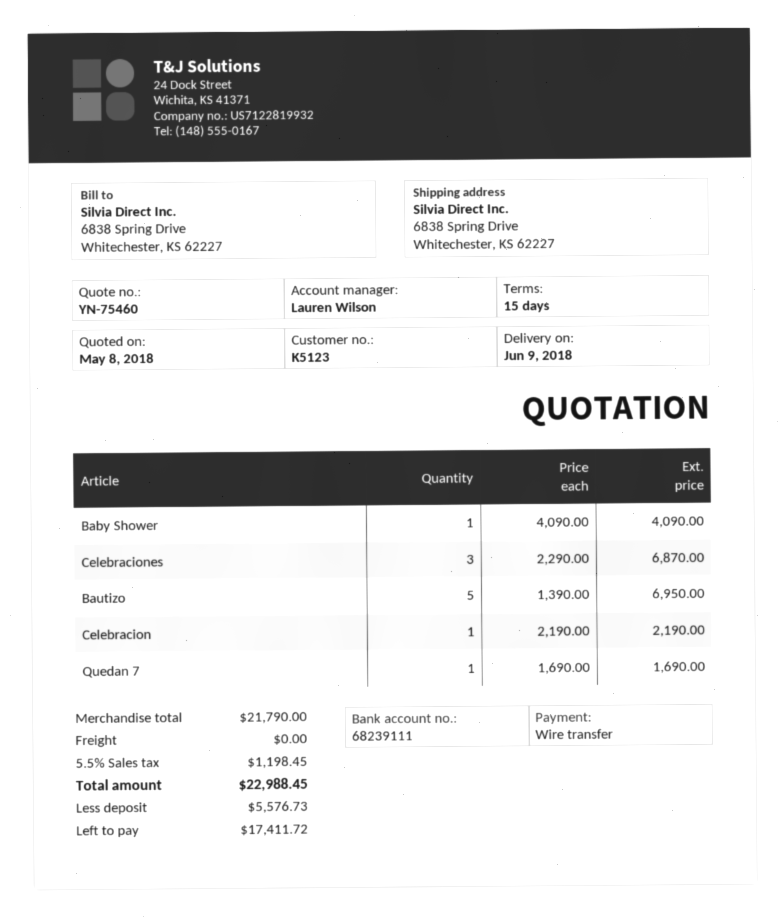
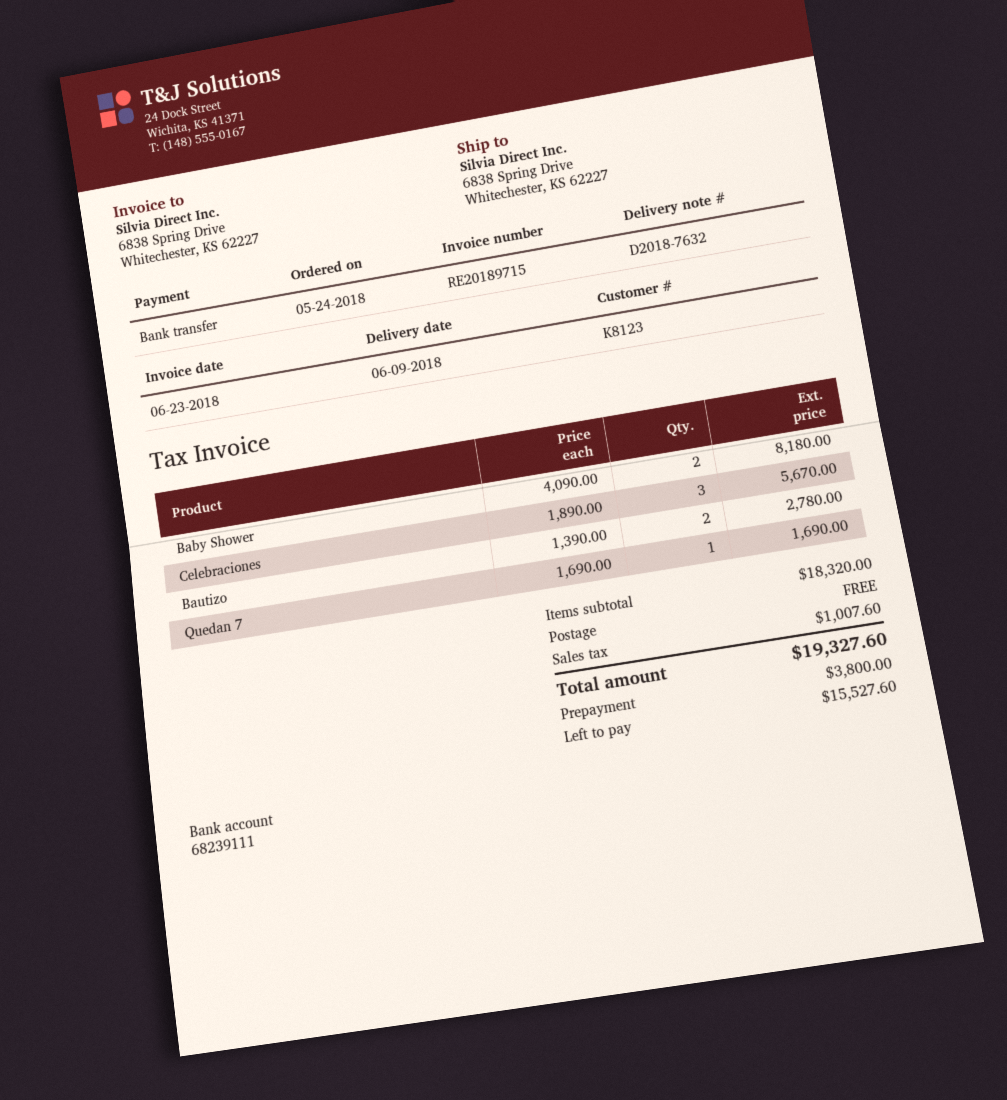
customer number: K5123 -> K8123
Baby Shower: 1 x 4090.00 = 4090.00 -> 2 x 4090.00 = 8180.00
Celebraciones: 3 x 2290.00 = 6870.00 -> 3 x 1890.00 = 5670.00
Bautizo: 5 x 1390.00 = 6950.00 -> 2 x 1390.00 = 2780.00
Celebracion: 1 x 2190.00 = 2190.00 -> none
subtotal: 21790.00 -> 18320.00
tax: 1198.45 -> 1007.60
total: 22988.45 -> 19327.60
deposit: 5576.73 -> 3800.00
balance: 17411.72 -> 15527.60

